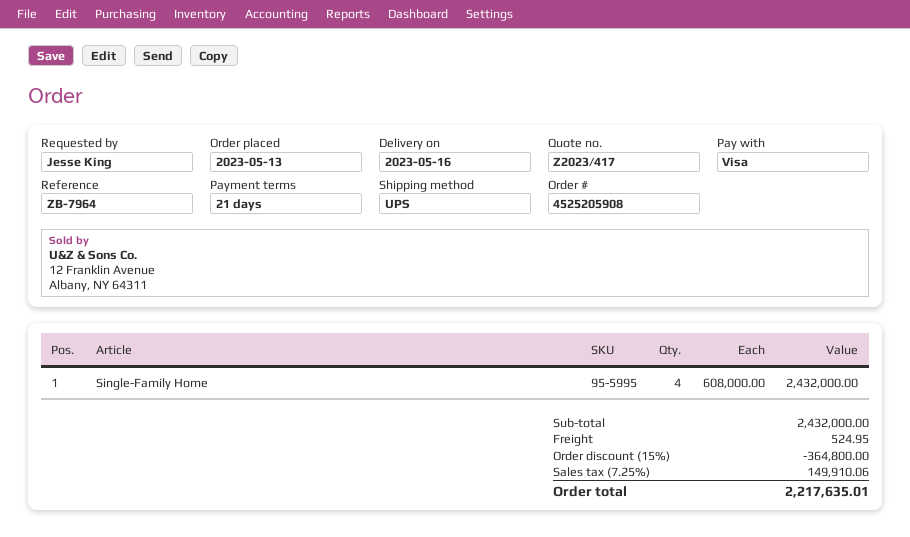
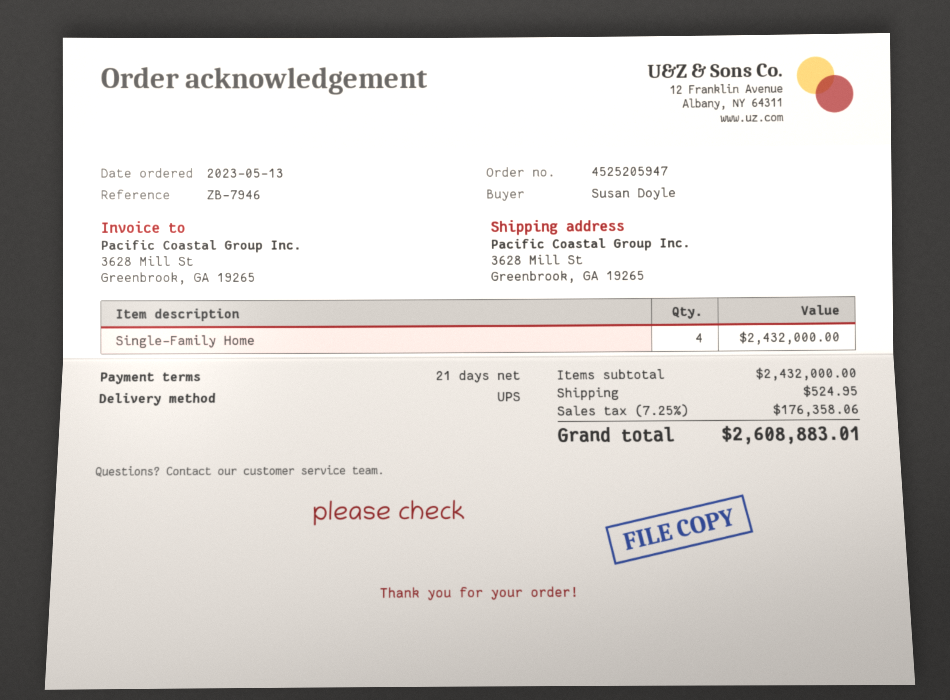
order number: 4525205908 -> 4525205947
reference: ZB-7964 -> ZB-7946
ordered by: Jesse King -> Susan Doyle
discount: 15% = 364800.00 -> none
tax: 7.25% = 149910.06 -> 7.25% = 176358.06
total: 2217635.01 -> 2608883.01

